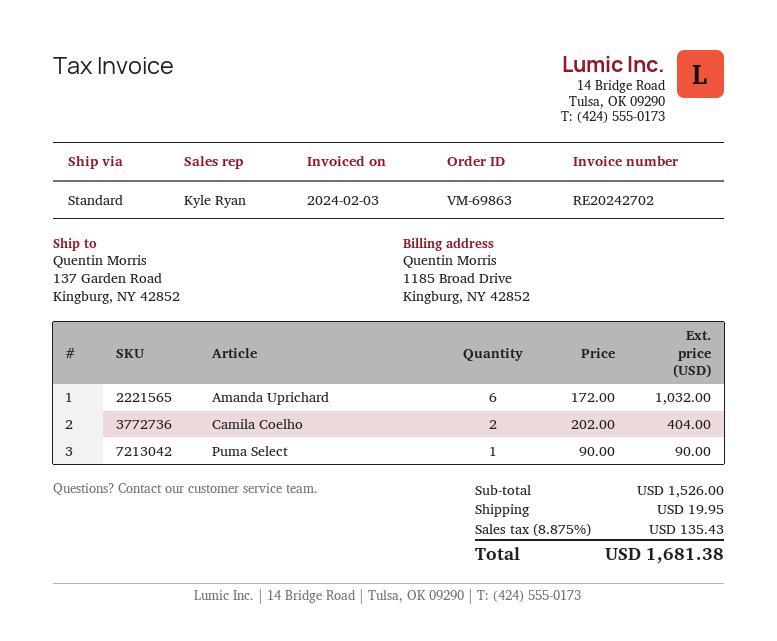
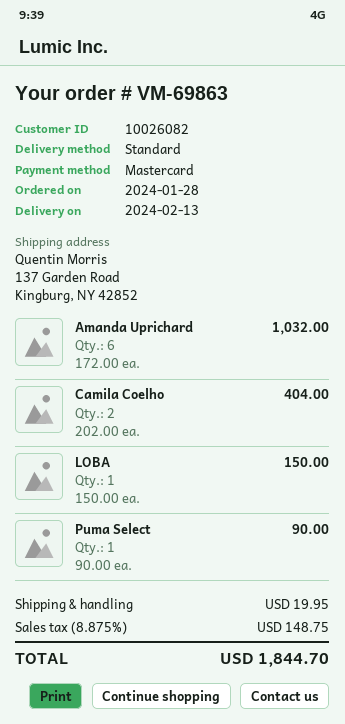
LOBA: none -> 1 x 150.00 = 150.00
tax: 8.875% = 135.43 -> 8.875% = 148.75
total: 1681.38 -> 1844.70

